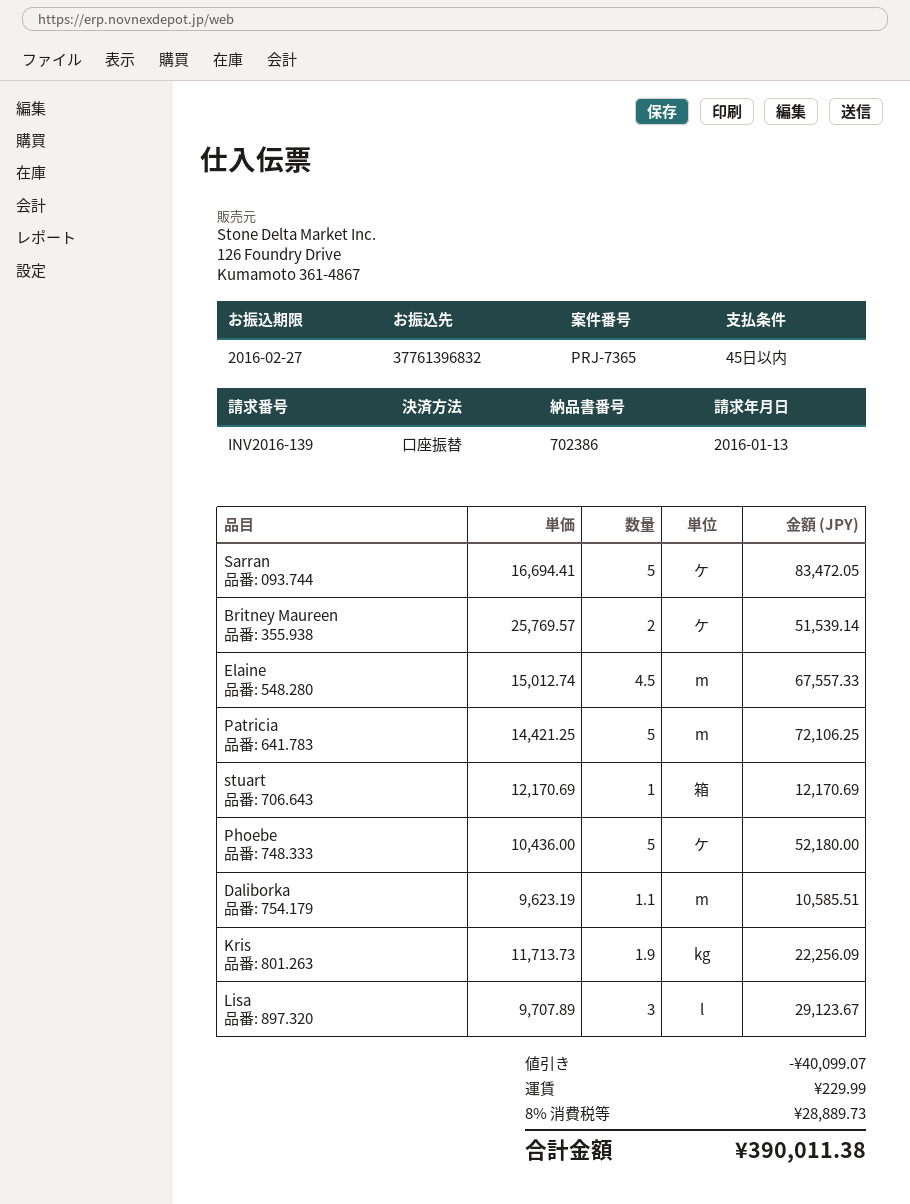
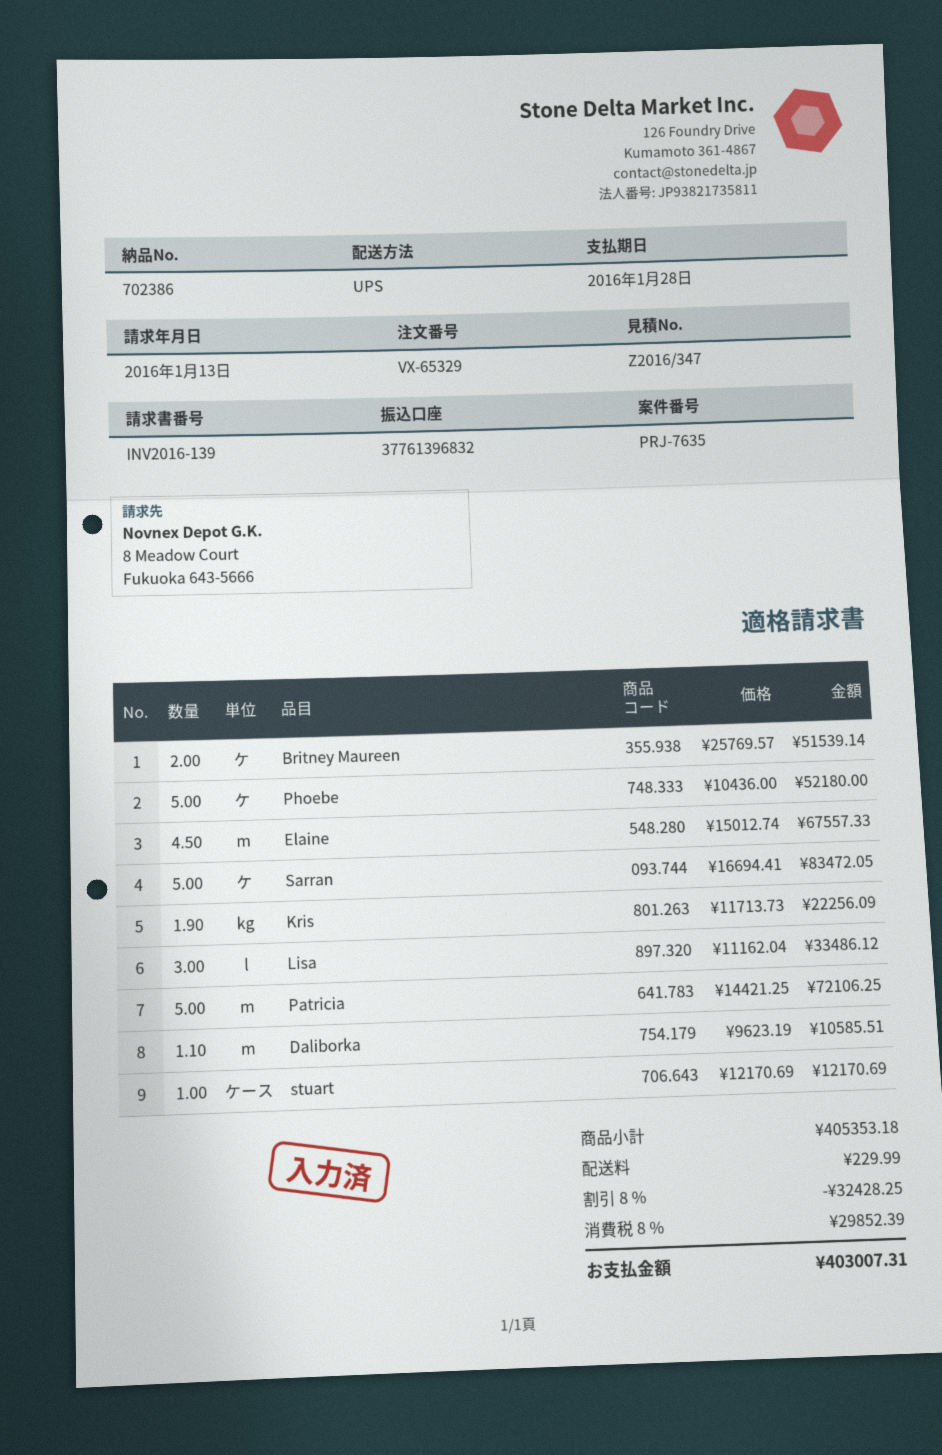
due date: 2016-02-27 -> 2016-01-28
reference: PRJ-7365 -> PRJ-7635
Lisa: 3 x 9707.89 = 29123.67 -> 3 x 11162.04 = 33486.12
discount: 40099.07 -> 32428.25
tax: 8% = 28889.73 -> 8% = 29852.39
total: 390011.38 -> 403007.31

